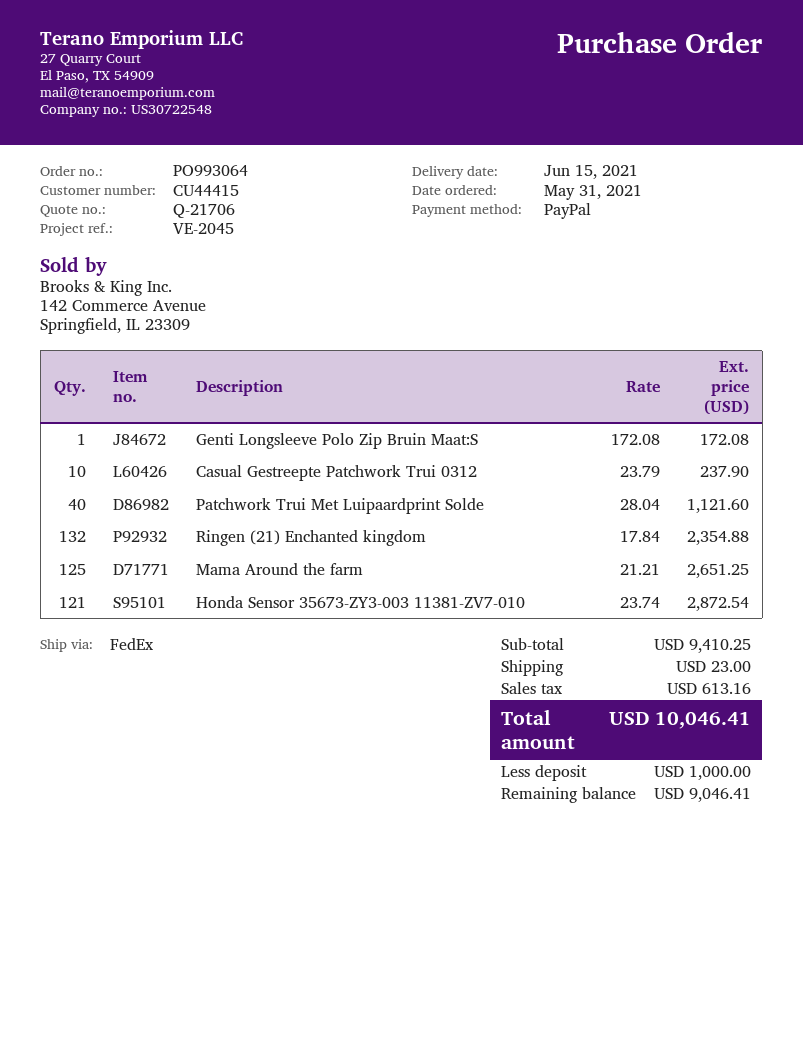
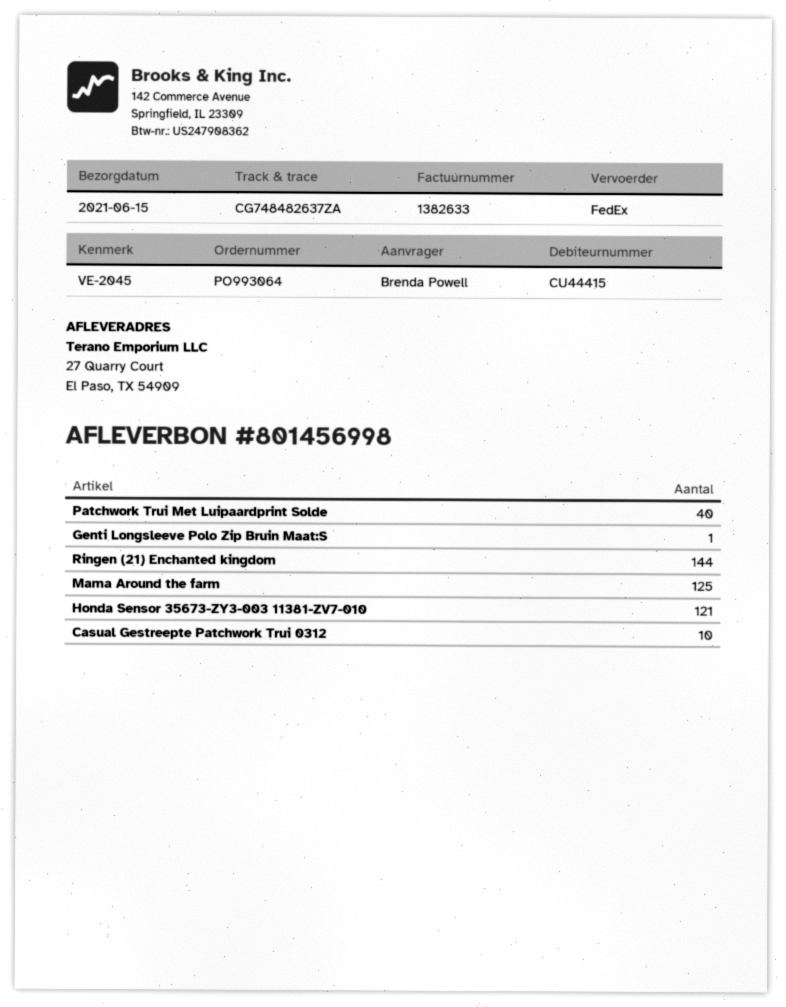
Ringen (21) Enchanted kingdom: 132 -> 144

